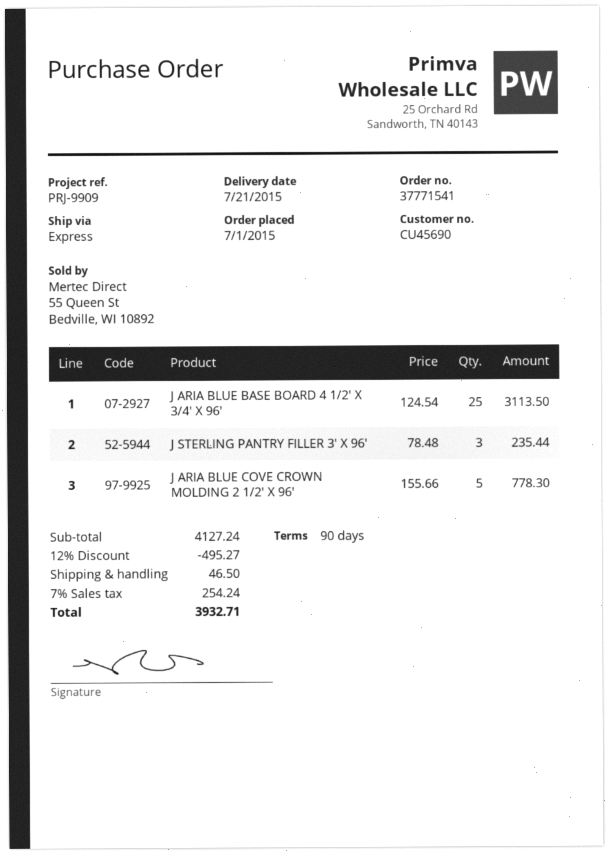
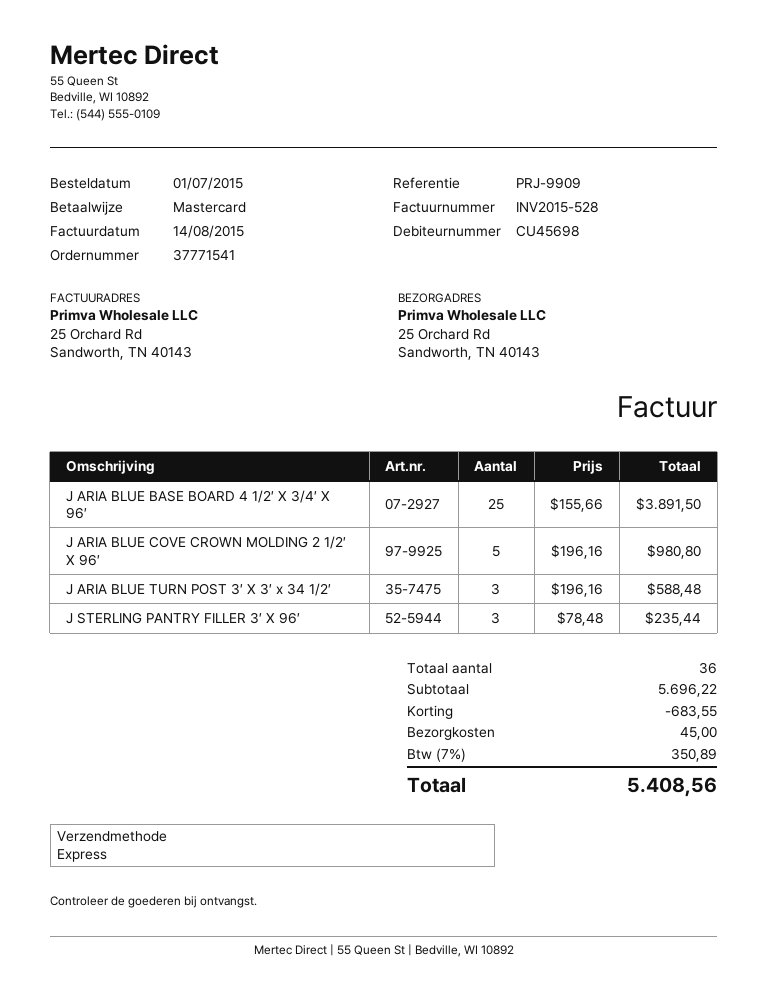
customer number: CU45690 -> CU45698
J ARIA BLUE BASE BOARD 4 1/2′ X 3/4′ X 96′: 25 x 124.54 = 3113.50 -> 25 x 155.66 = 3891.50
J ARIA BLUE COVE CROWN MOLDING 2 1/2′ X 96′: 5 x 155.66 = 778.30 -> 5 x 196.16 = 980.80
J ARIA BLUE TURN POST 3′ X 3′ x 34 1/2′: none -> 3 x 196.16 = 588.48
subtotal: 4127.24 -> 5696.22
discount: 495.27 -> 683.55
shipping: 46.50 -> 45.00
tax: 7% = 254.24 -> 7% = 350.89
total: 3932.71 -> 5408.56

